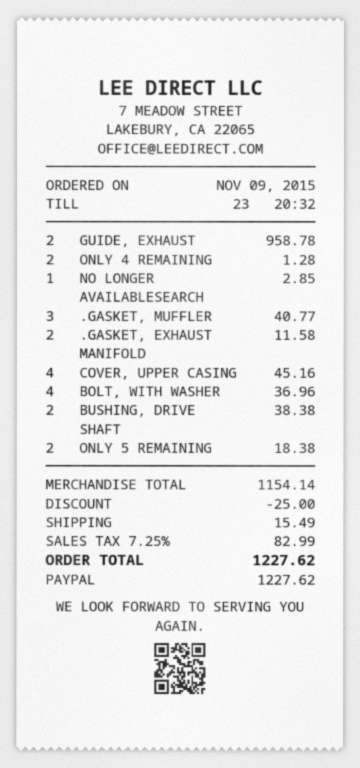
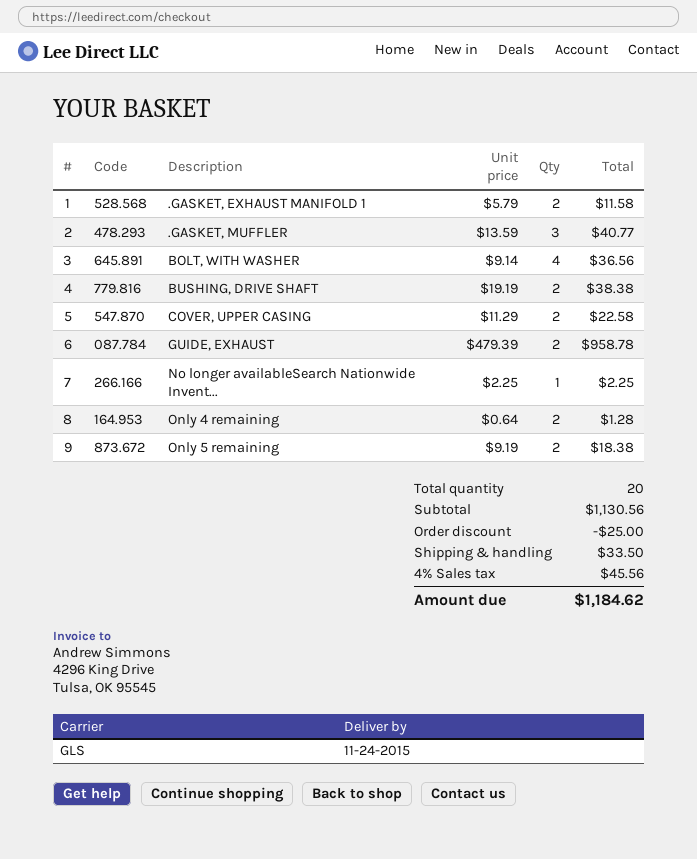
NO LONGER AVAILABLESEARCH: 1 for 2.85 -> 1 for 2.25
COVER, UPPER CASING: 4 for 45.16 -> 2 for 22.58
BOLT, WITH WASHER: 4 for 36.96 -> 4 for 36.56
subtotal: 1154.14 -> 1130.56
shipping: 15.49 -> 33.50
tax: 7.25% = 82.99 -> 4% = 45.56
total: 1227.62 -> 1184.62

